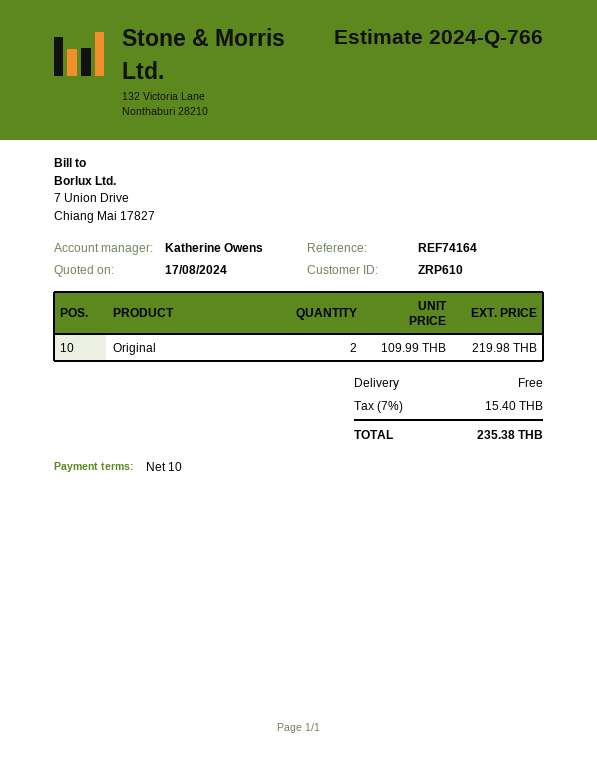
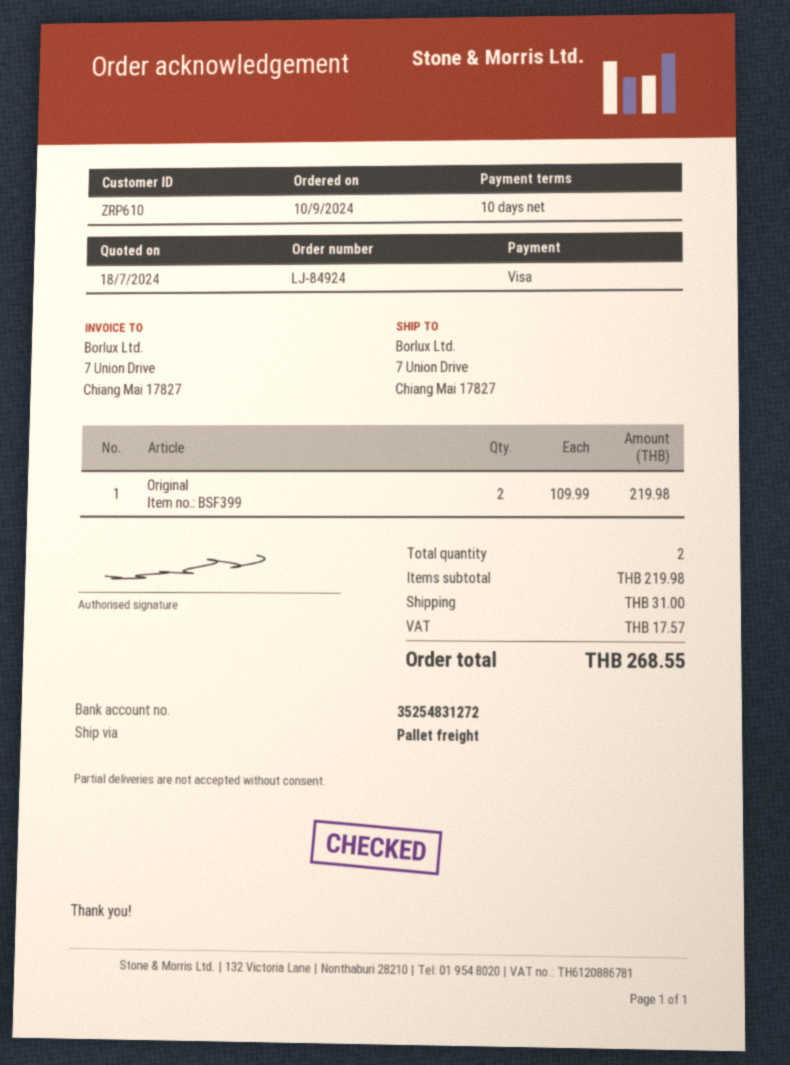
quote date: 2024-08-17 -> 2024-07-18
shipping: 0.00 -> 31.00
tax: 15.40 -> 17.57
total: 235.38 -> 268.55

